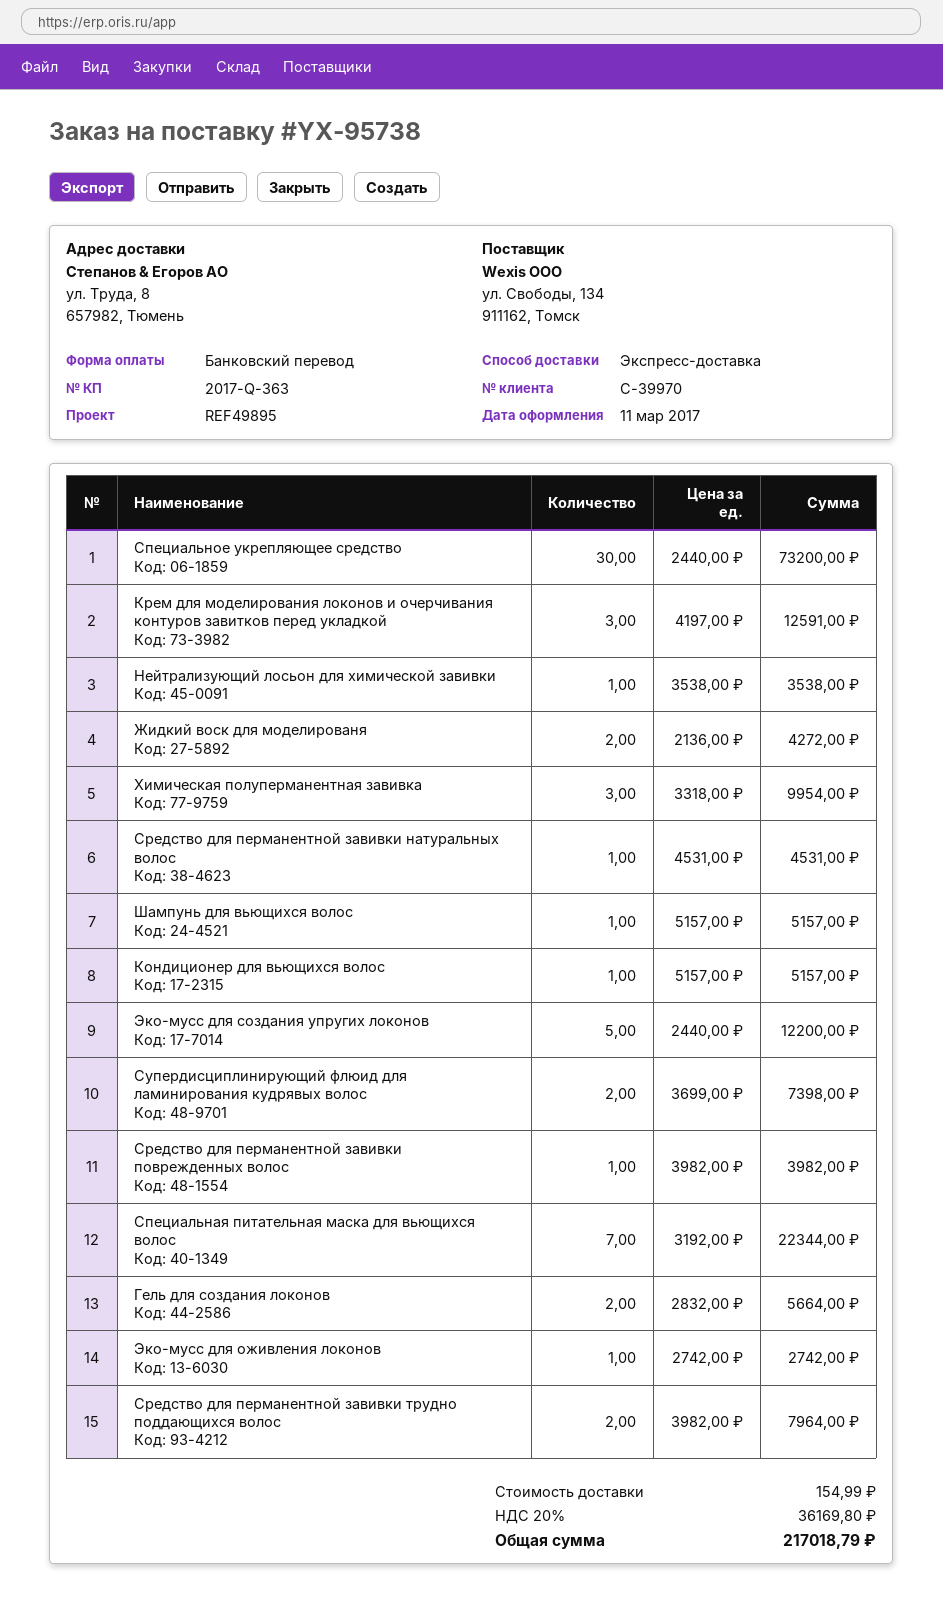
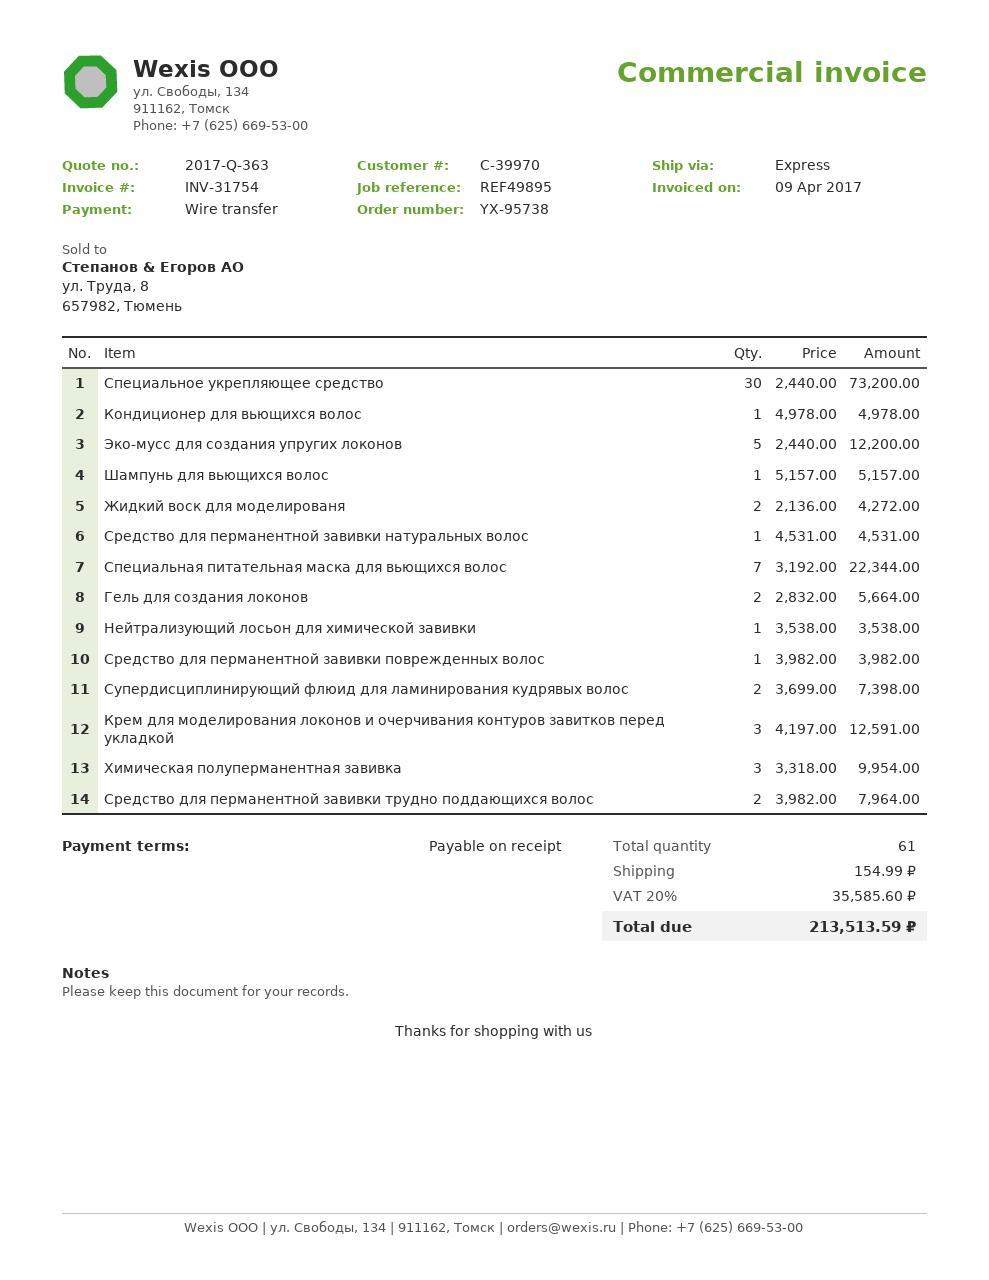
Кондиционер для вьющихся волос: 1 x 5157.00 = 5157.00 -> 1 x 4978.00 = 4978.00
Эко-мусс для оживления локонов: 1 x 2742.00 = 2742.00 -> none
tax: 20% = 36169.80 -> 20% = 35585.60
total: 217018.79 -> 213513.59

